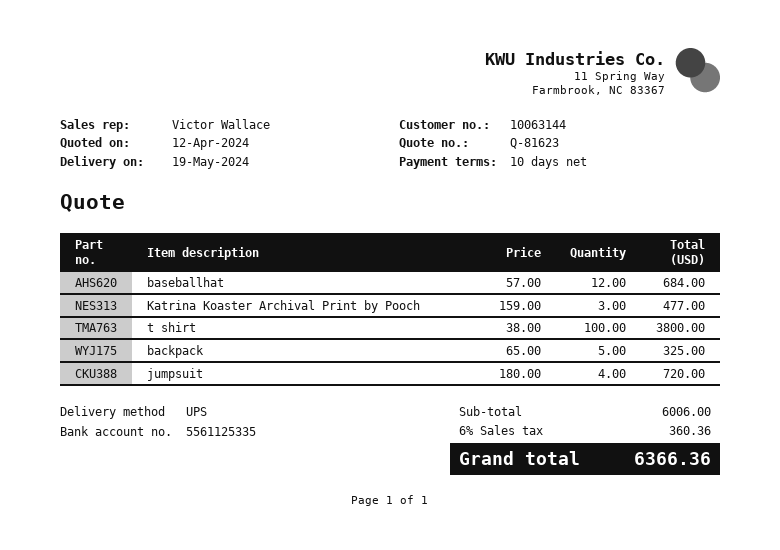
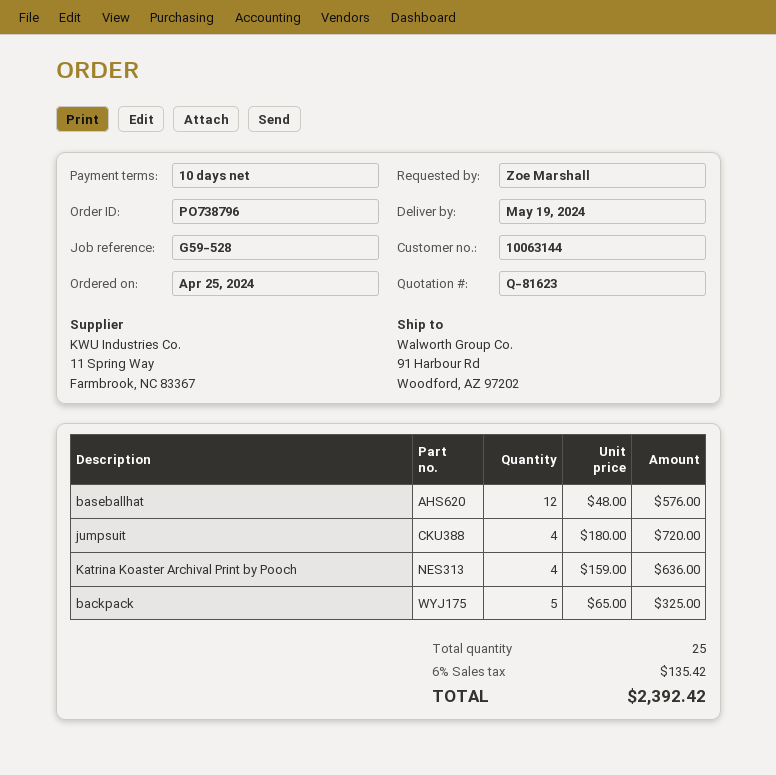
baseballhat: 12 x 57.00 = 684.00 -> 12 x 48.00 = 576.00
Katrina Koaster Archival Print by Pooch: 3 x 159.00 = 477.00 -> 4 x 159.00 = 636.00
t shirt: 100 x 38.00 = 3800.00 -> none
tax: 6% = 360.36 -> 6% = 135.42
total: 6366.36 -> 2392.42

